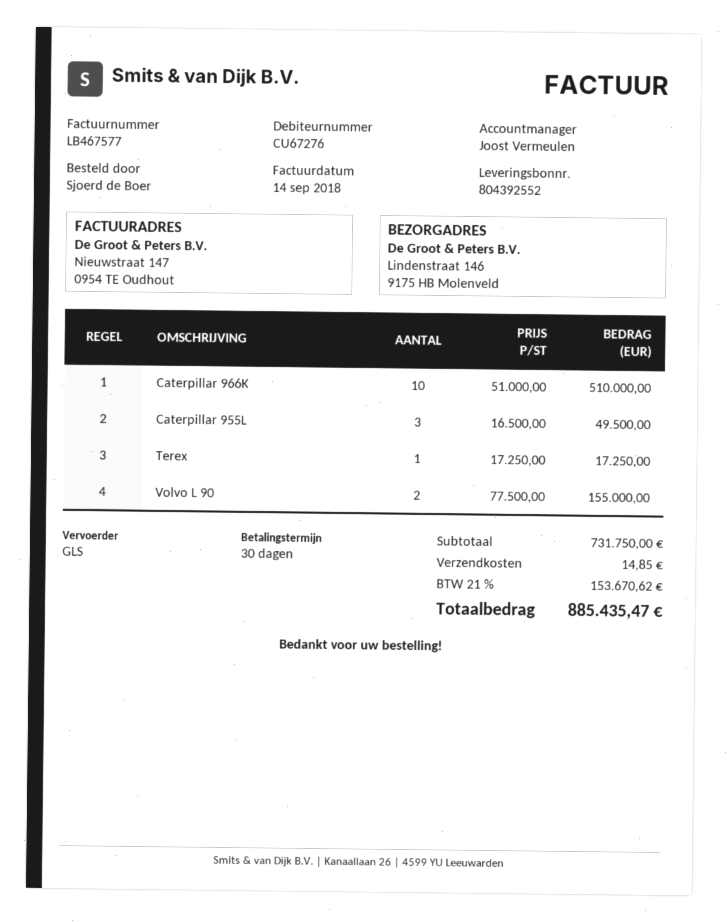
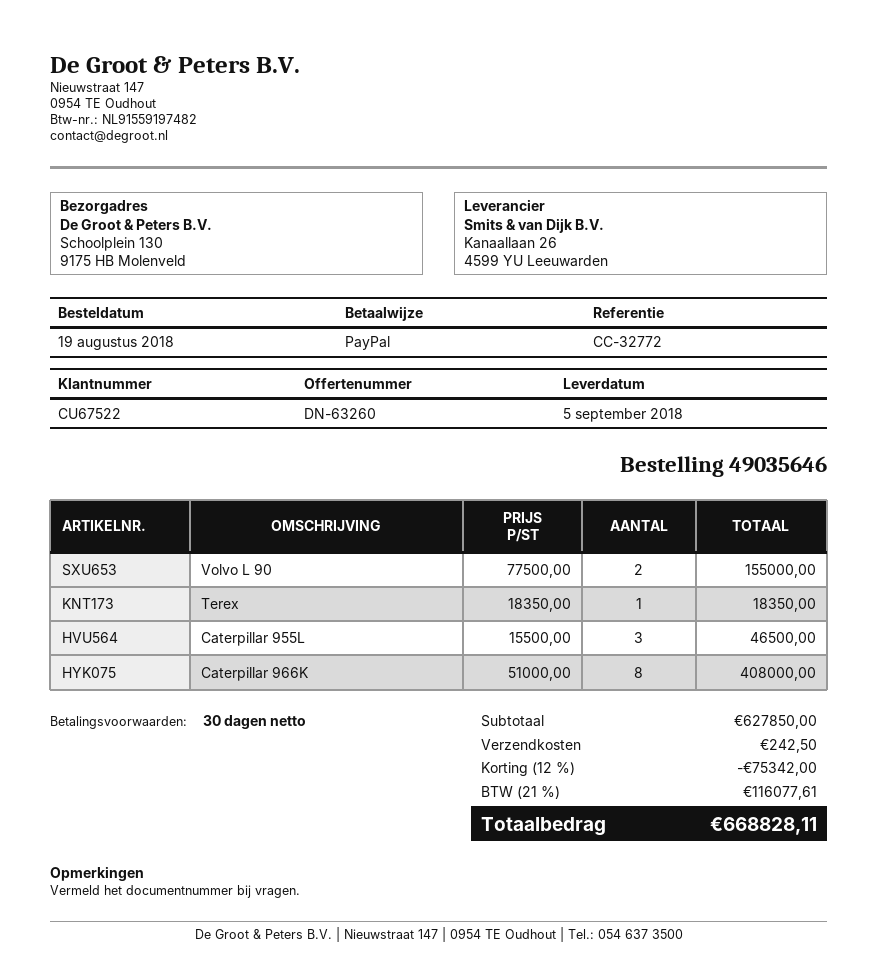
customer number: CU67276 -> CU67522
ship to: Lindenstraat 146, 9175 HB Molenveld -> Schoolplein 130, 9175 HB Molenveld
Caterpillar 966K: 10 x 51000.00 = 510000.00 -> 8 x 51000.00 = 408000.00
Caterpillar 955L: 3 x 16500.00 = 49500.00 -> 3 x 15500.00 = 46500.00
Terex: 1 x 17250.00 = 17250.00 -> 1 x 18350.00 = 18350.00
subtotal: 731750.00 -> 627850.00
discount: none -> 12% = 75342.00
shipping: 14.85 -> 242.50
tax: 21% = 153670.62 -> 21% = 116077.61
total: 885435.47 -> 668828.11

